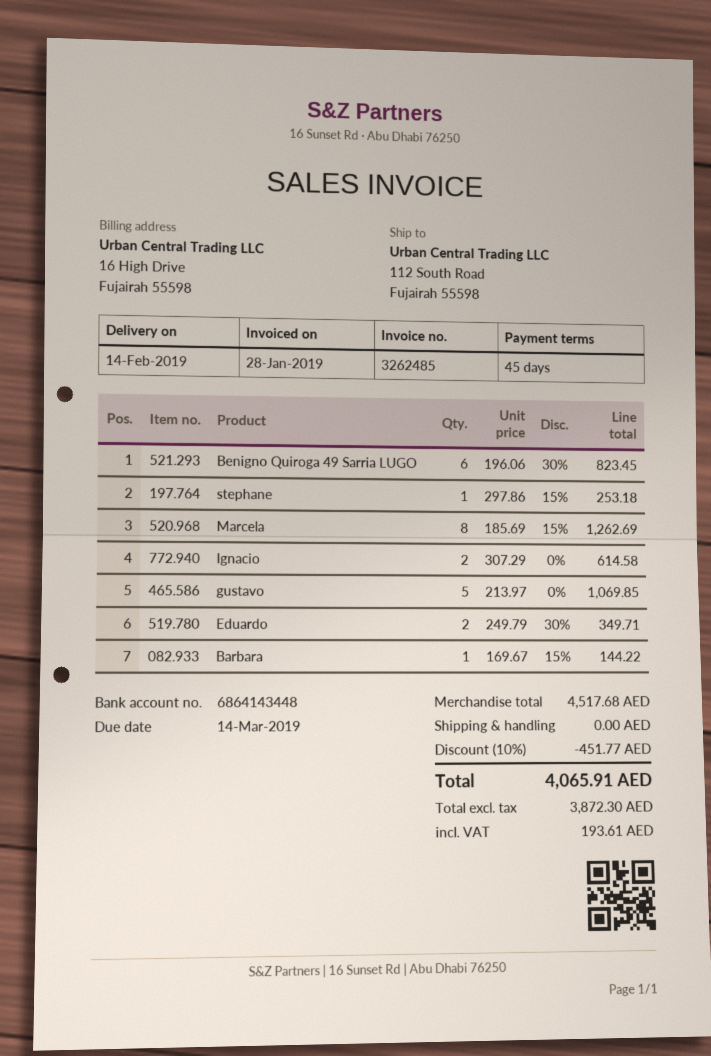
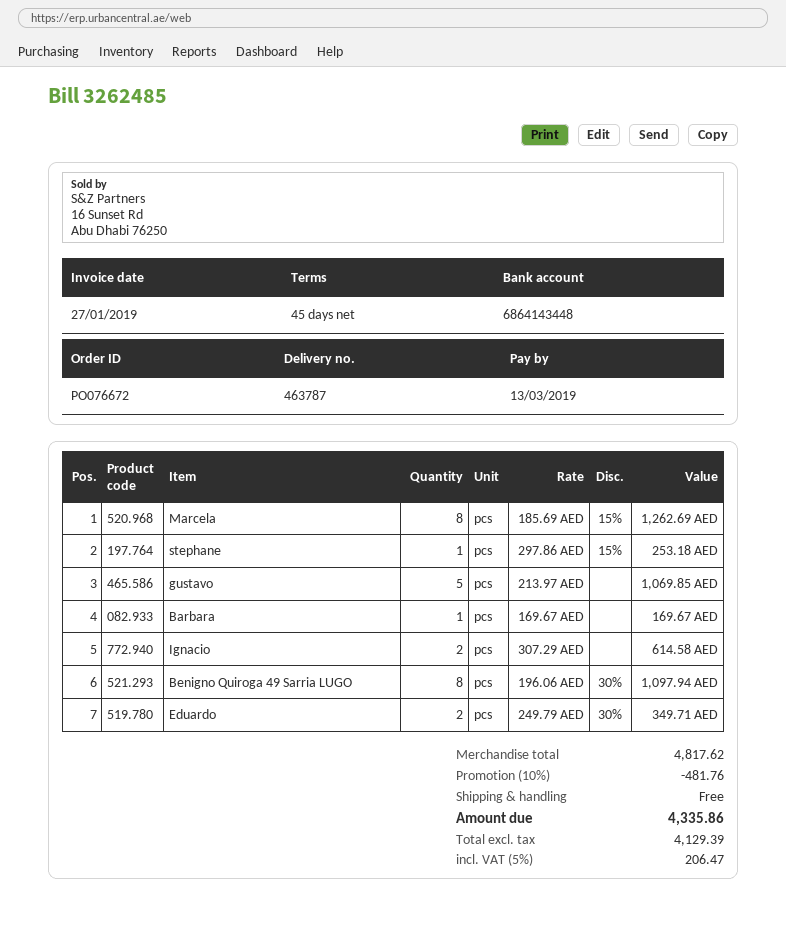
invoice date: 2019-01-28 -> 2019-01-27
due date: 2019-03-14 -> 2019-03-13
Benigno Quiroga 49 Sarria LUGO: 6 x 196.06 - 30% = 823.45 -> 8 x 196.06 - 30% = 1097.94
Barbara: 1 x 169.67 - 15% = 144.22 -> 1 x 169.67 = 169.67
subtotal: 4517.68 -> 4817.62
discount: 10% = 451.77 -> 10% = 481.76
net: 3872.30 -> 4129.39
tax: 193.61 -> 206.47
total: 4065.91 -> 4335.86

